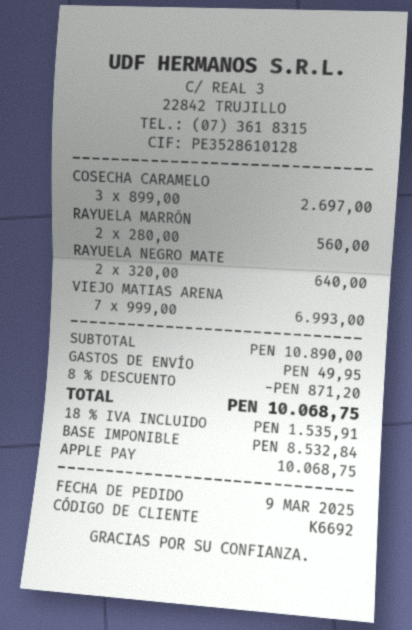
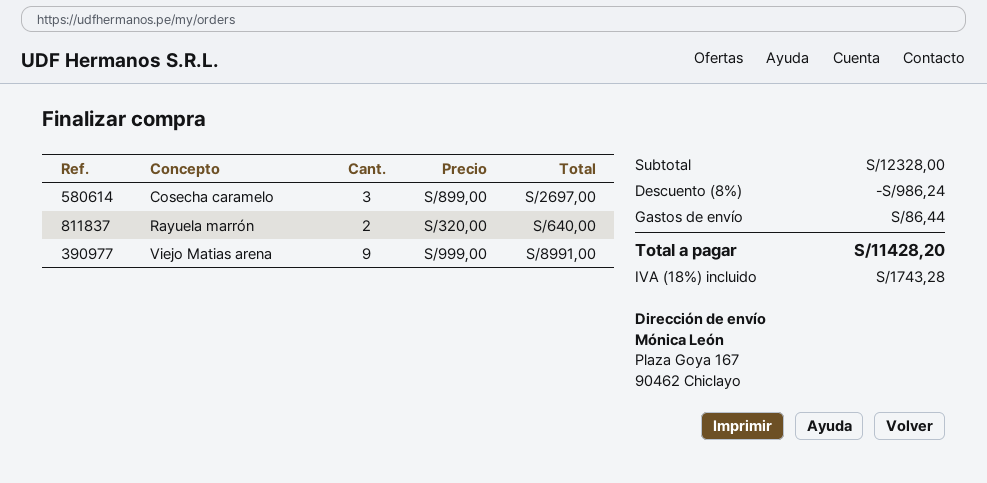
RAYUELA MARRÓN: 2 x 280.00 = 560.00 -> 2 x 320.00 = 640.00
RAYUELA NEGRO MATE: 2 x 320.00 = 640.00 -> none
VIEJO MATIAS ARENA: 7 x 999.00 = 6993.00 -> 9 x 999.00 = 8991.00
subtotal: 10890.00 -> 12328.00
discount: 8% = 871.20 -> 8% = 986.24
shipping: 49.95 -> 86.44
tax: 18% = 1535.91 -> 18% = 1743.28
total: 10068.75 -> 11428.20

